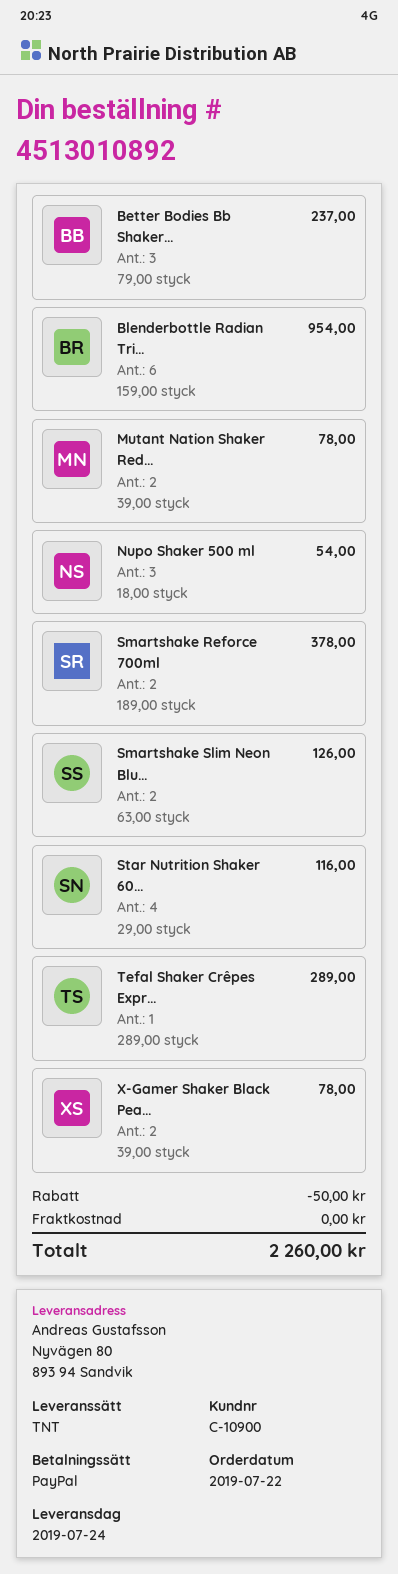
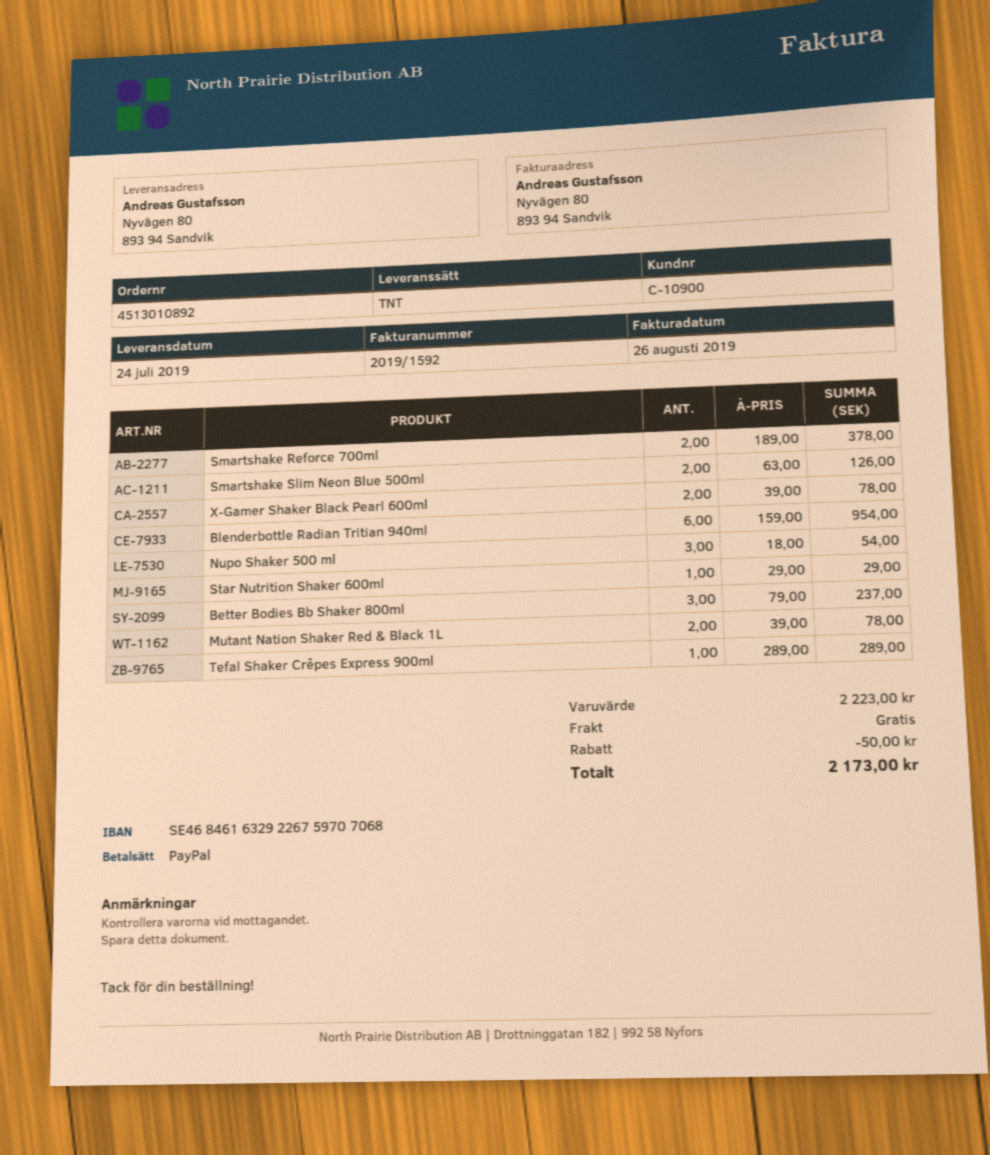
Star Nutrition Shaker 60...: 4 x 29.00 = 116.00 -> 1 x 29.00 = 29.00
total: 2260.00 -> 2173.00

